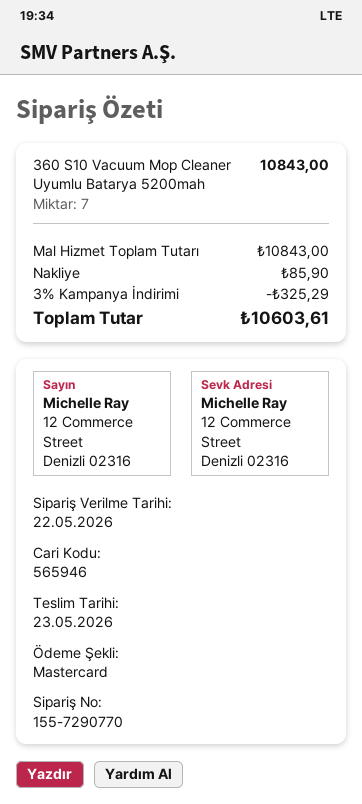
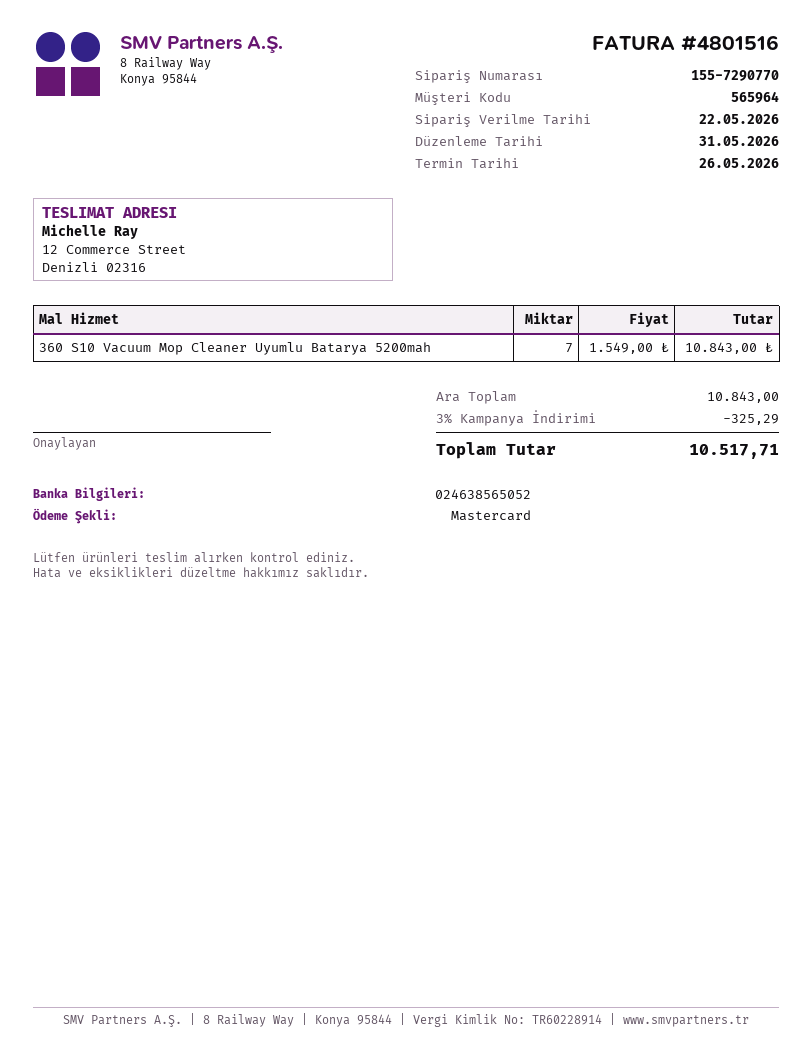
delivery date: 2026-05-23 -> 2026-05-26
customer number: 565946 -> 565964
shipping: 85.90 -> none
total: 10603.61 -> 10517.71

